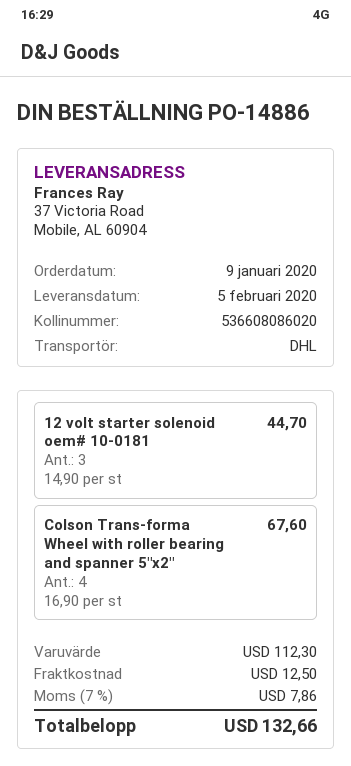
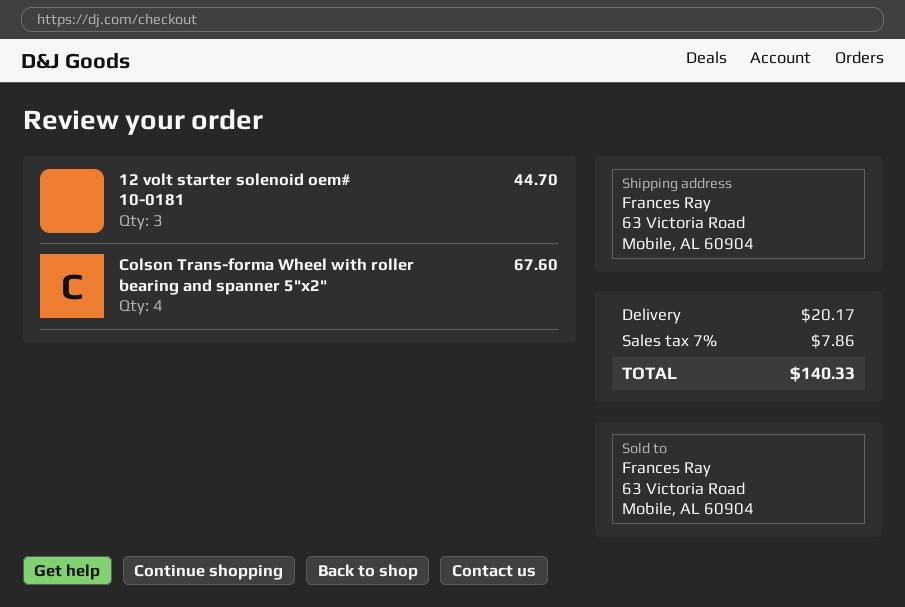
ship to: 37 Victoria Road, Mobile, AL 60904 -> 63 Victoria Road, Mobile, AL 60904
shipping: 12.50 -> 20.17
total: 132.66 -> 140.33

